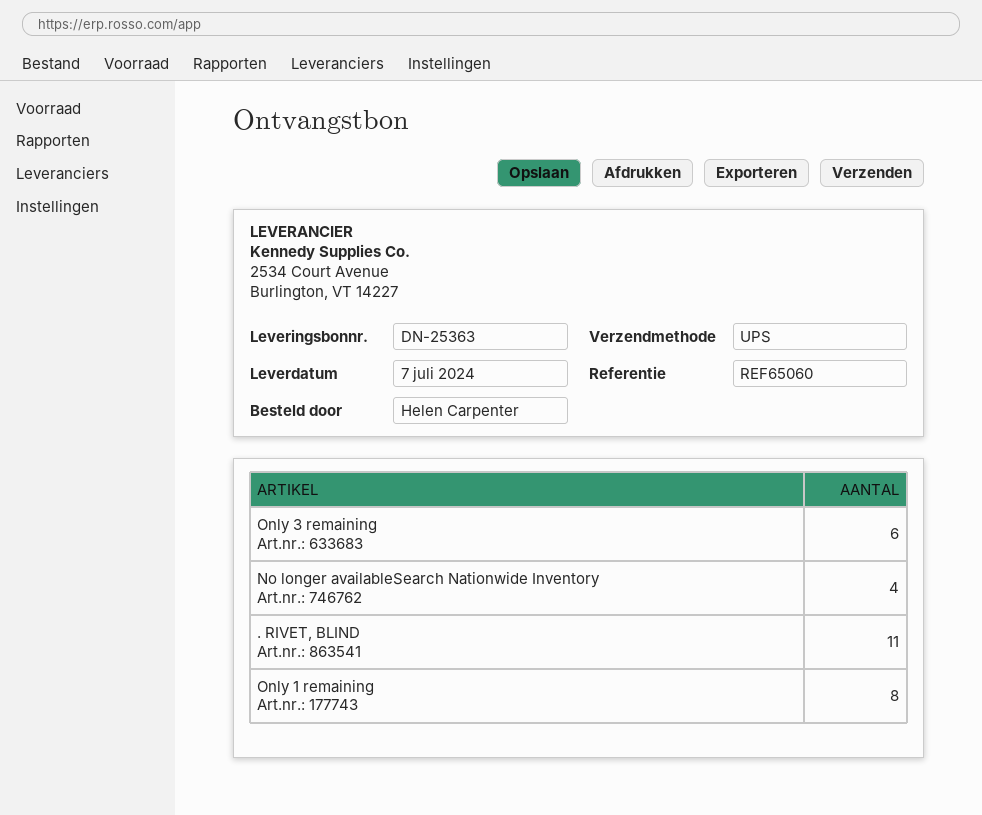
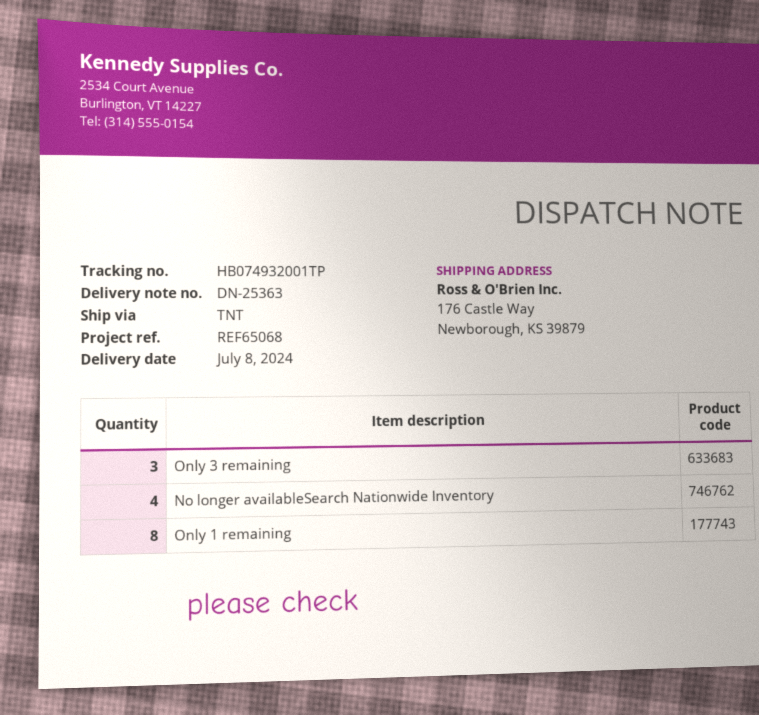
delivery date: 2024-07-07 -> 2024-07-08
reference: REF65060 -> REF65068
shipping method: UPS -> TNT
Only 3 remaining: 6 -> 3
. RIVET, BLIND: 11 -> none

